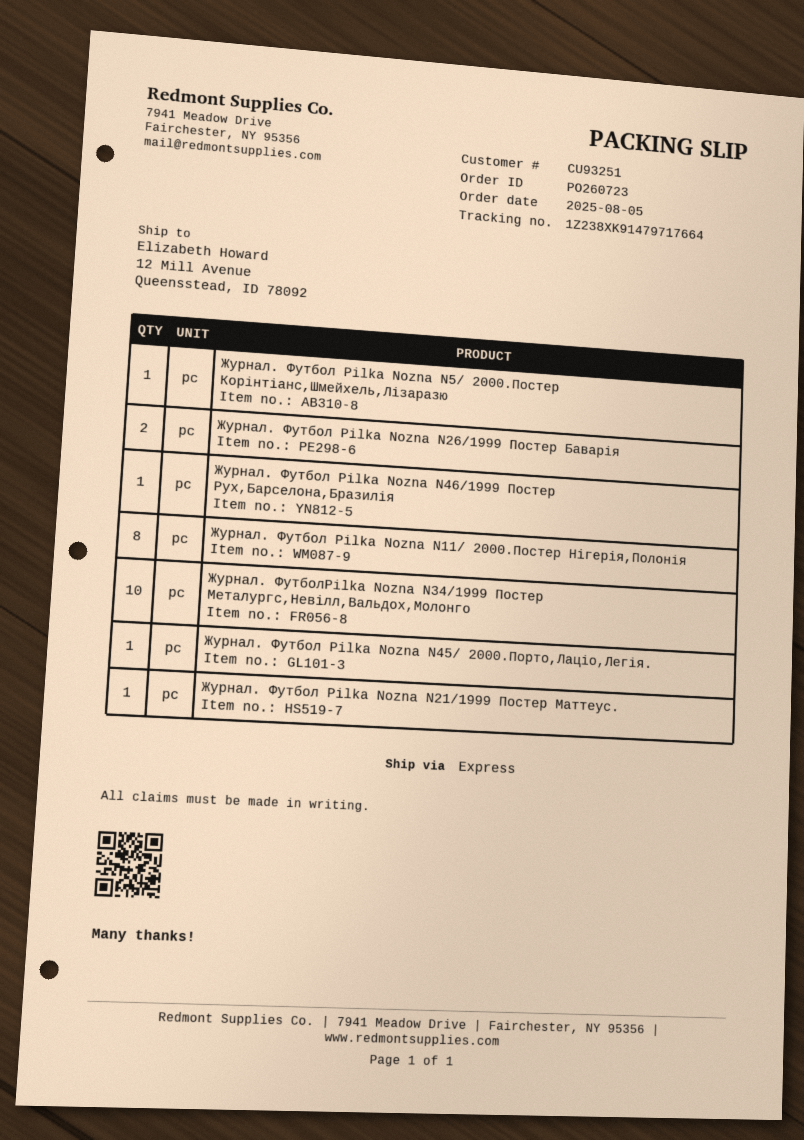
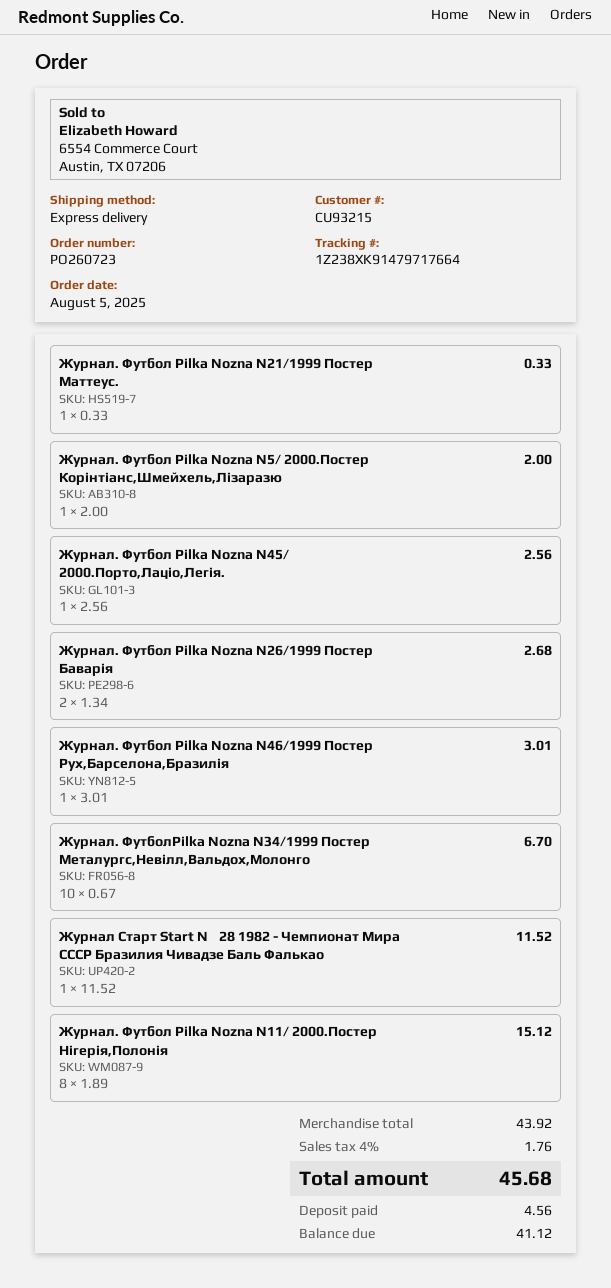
customer number: CU93251 -> CU93215
Журнал Старт Start № 28 1982 - Чемпионат Мира СССР Бразилия Чивадзе Баль Фалькао: none -> 1

